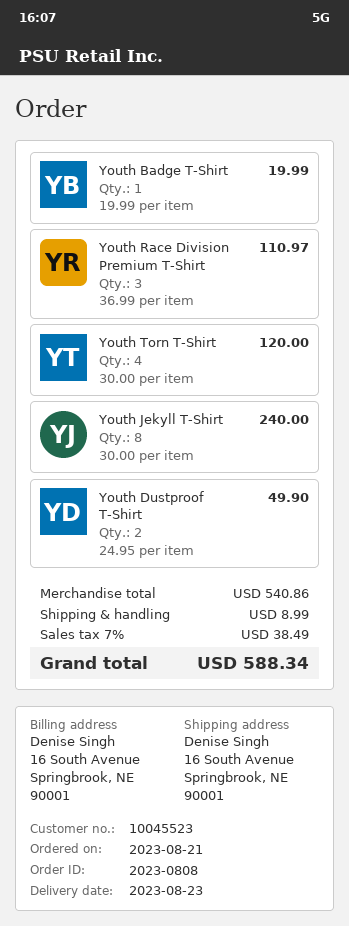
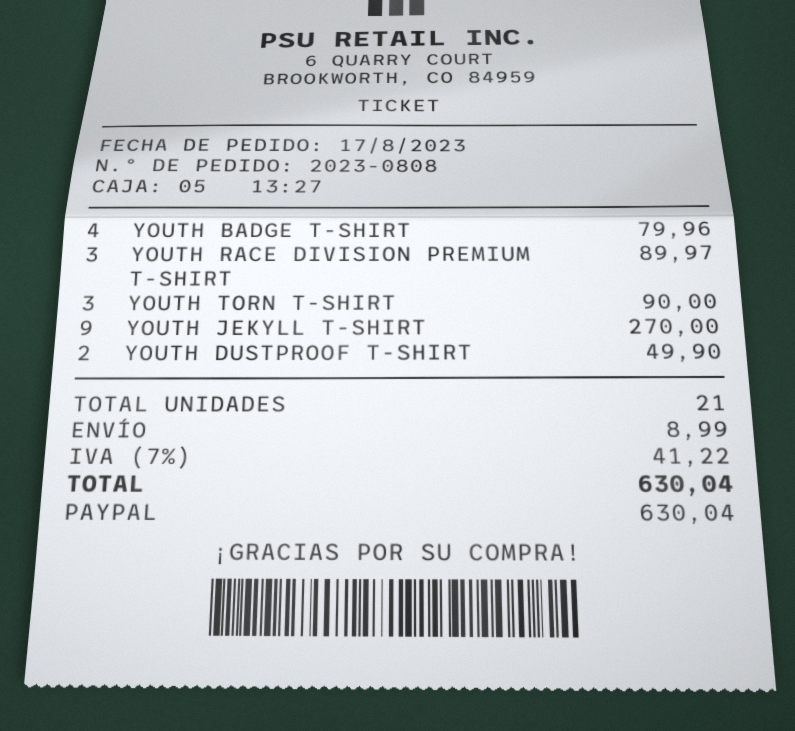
order date: 2023-08-21 -> 2023-08-17
Youth Badge T-Shirt: 1 for 19.99 -> 4 for 79.96
Youth Race Division Premium T-Shirt: 3 for 110.97 -> 3 for 89.97
Youth Torn T-Shirt: 4 for 120.00 -> 3 for 90.00
Youth Jekyll T-Shirt: 8 for 240.00 -> 9 for 270.00
tax: 7% = 38.49 -> 7% = 41.22
total: 588.34 -> 630.04

